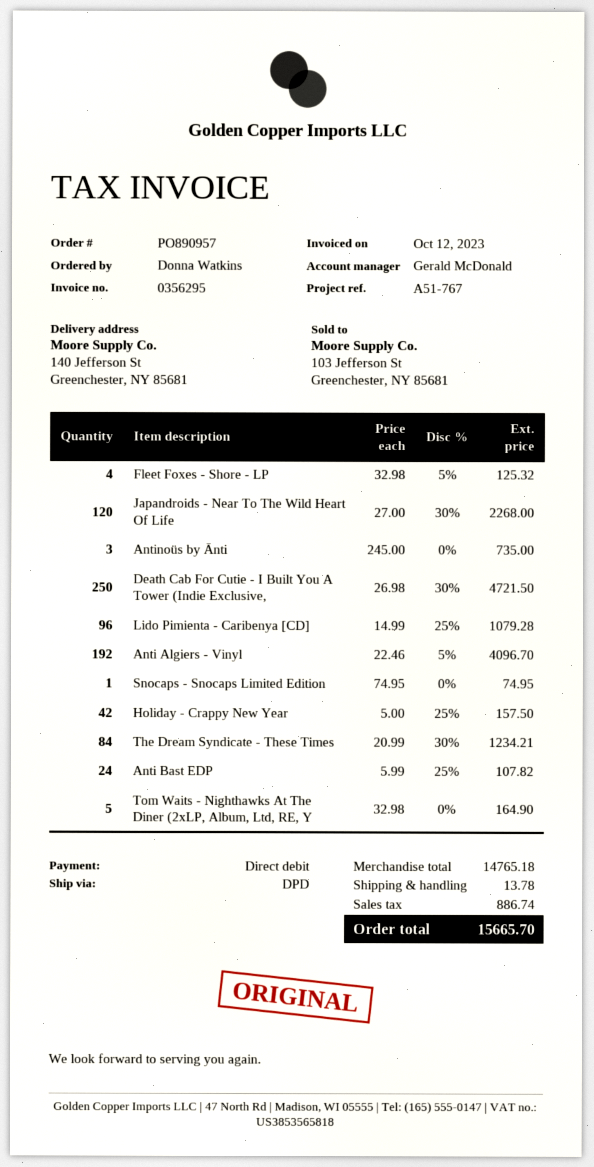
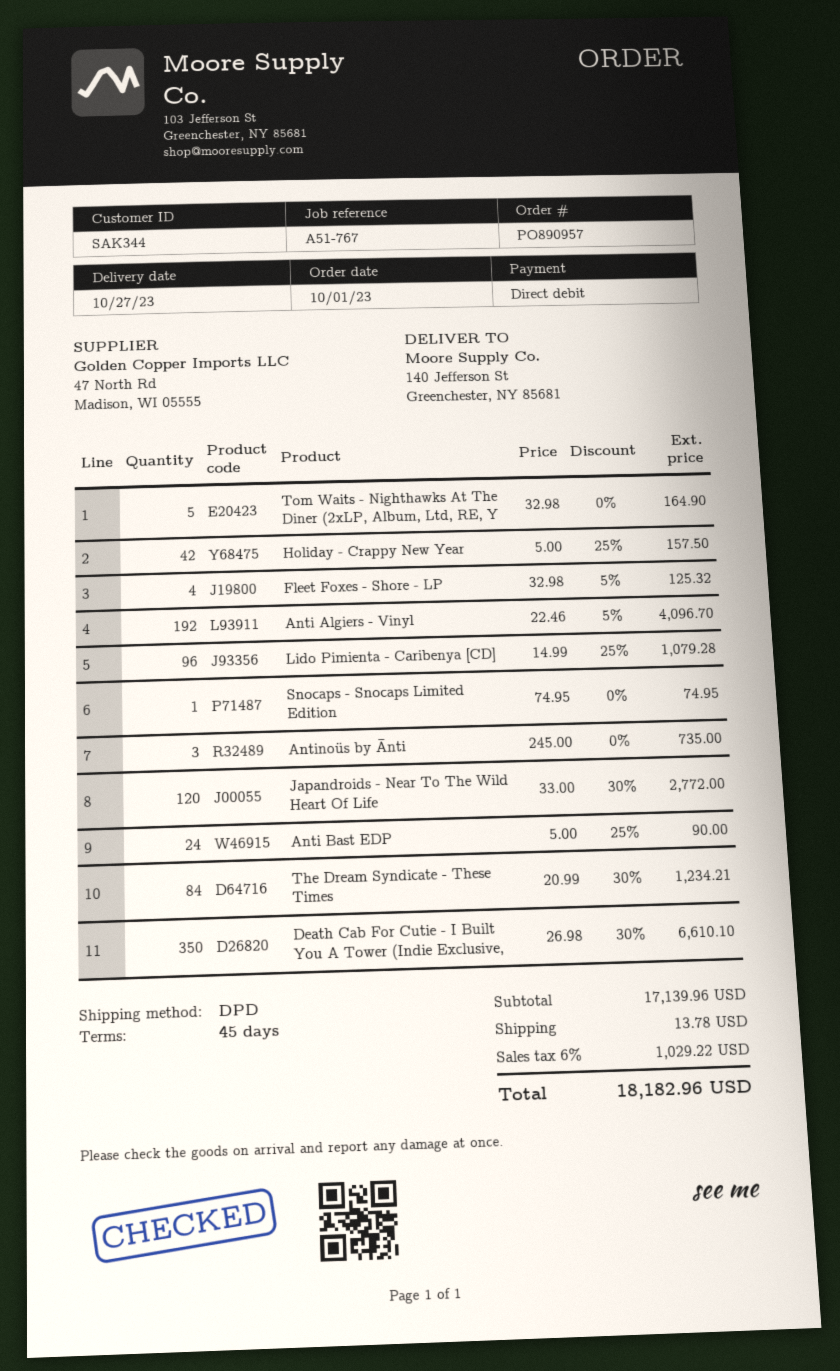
Japandroids - Near To The Wild Heart Of Life: 120 x 27.00 - 30% = 2268.00 -> 120 x 33.00 - 30% = 2772.00
Death Cab For Cutie - I Built You A Tower (Indie Exclusive,: 250 x 26.98 - 30% = 4721.50 -> 350 x 26.98 - 30% = 6610.10
Anti Bast EDP: 24 x 5.99 - 25% = 107.82 -> 24 x 5.00 - 25% = 90.00
subtotal: 14765.18 -> 17139.96
tax: 886.74 -> 1029.22
total: 15665.70 -> 18182.96

